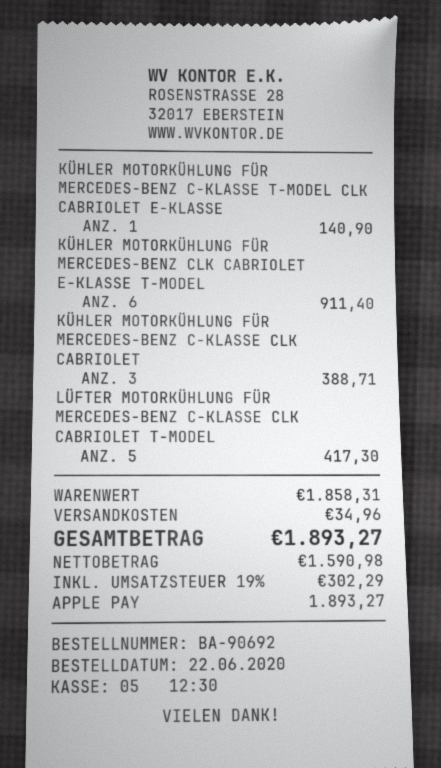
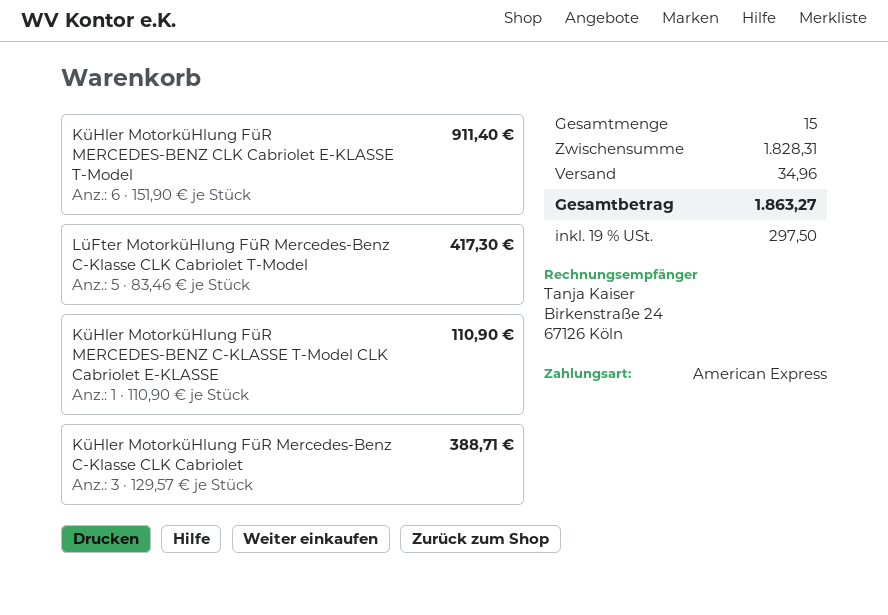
payment method: Apple Pay -> American Express
KÜHLER MOTORKÜHLUNG FÜR MERCEDES-BENZ C-KLASSE T-MODEL CLK CABRIOLET E-KLASSE: 1 for 140.90 -> 1 for 110.90
subtotal: 1858.31 -> 1828.31
tax: 19% = 302.29 -> 19% = 297.50
total: 1893.27 -> 1863.27

